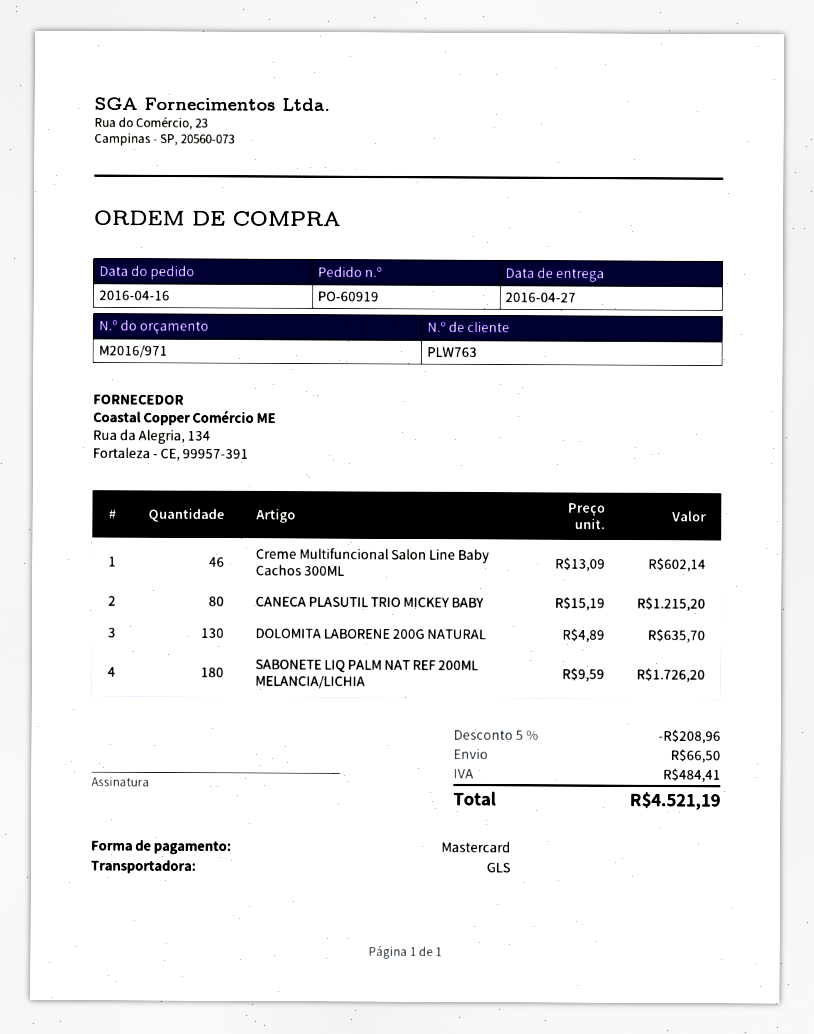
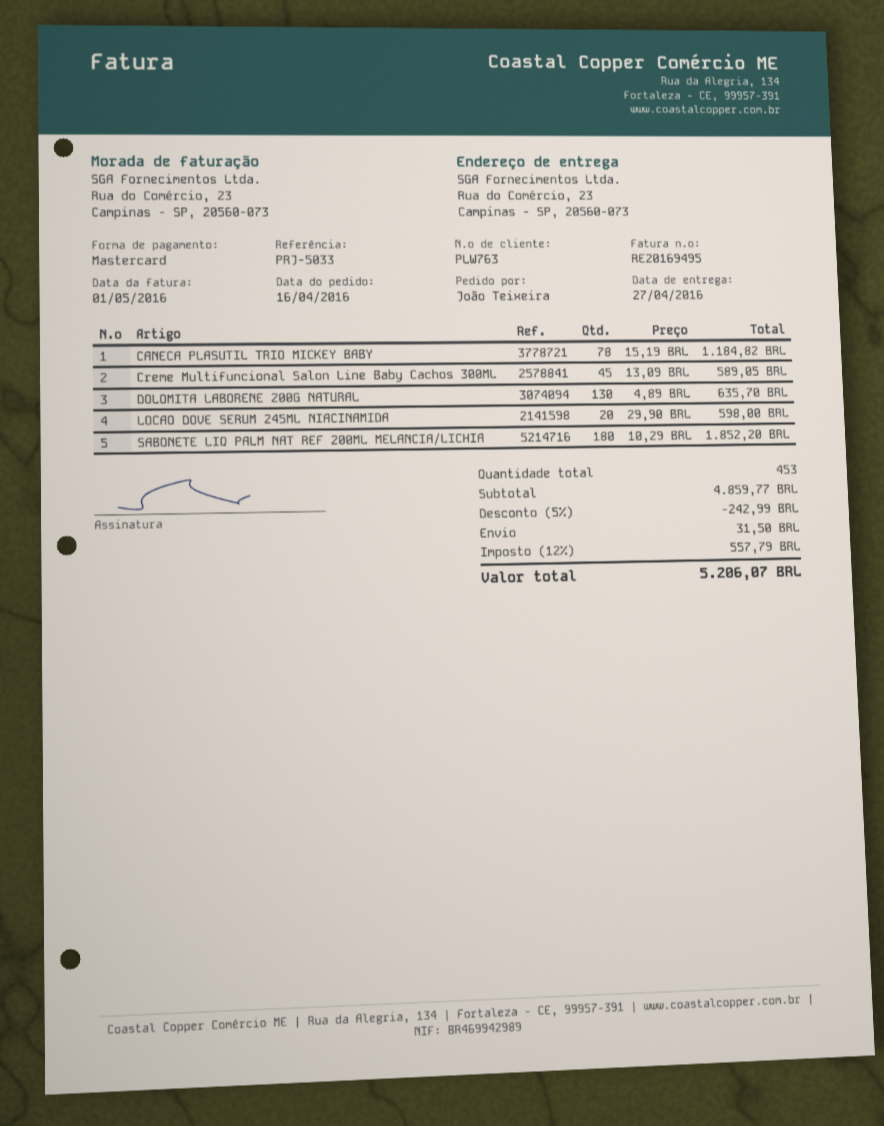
Creme Multifuncional Salon Line Baby Cachos 300ML: 46 x 13.09 = 602.14 -> 45 x 13.09 = 589.05
CANECA PLASUTIL TRIO MICKEY BABY: 80 x 15.19 = 1215.20 -> 78 x 15.19 = 1184.82
SABONETE LIQ PALM NAT REF 200ML MELANCIA/LICHIA: 180 x 9.59 = 1726.20 -> 180 x 10.29 = 1852.20
LOCAO DOVE SERUM 245ML NIACINAMIDA: none -> 20 x 29.90 = 598.00
discount: 5% = 208.96 -> 5% = 242.99
shipping: 66.50 -> 31.50
tax: 484.41 -> 557.79
total: 4521.19 -> 5206.07

